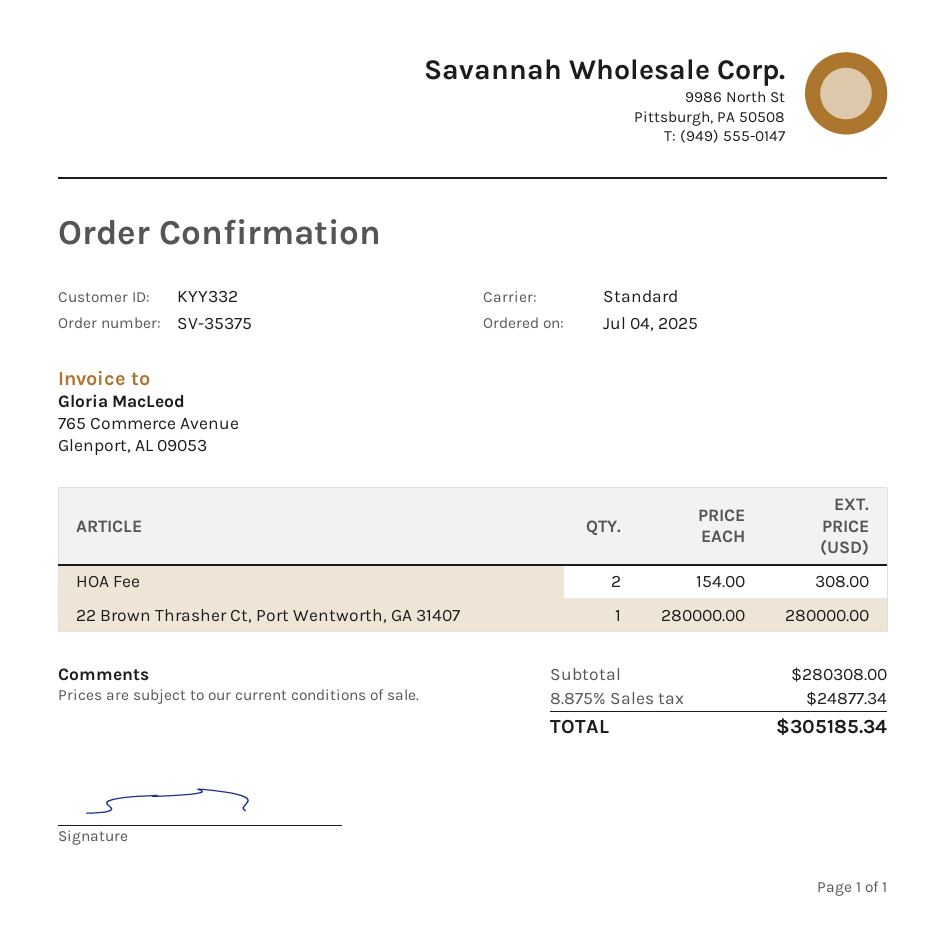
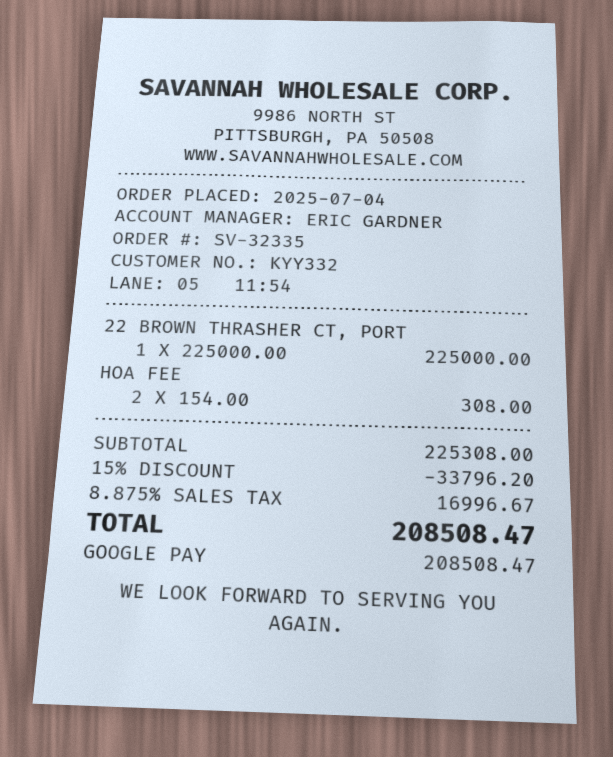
order number: SV-35375 -> SV-32335
22 Brown Thrasher Ct, Port Wentworth, GA 31407: 1 x 280000.00 = 280000.00 -> 1 x 225000.00 = 225000.00
subtotal: 280308.00 -> 225308.00
discount: none -> 15% = 33796.20
tax: 8.875% = 24877.34 -> 8.875% = 16996.67
total: 305185.34 -> 208508.47

